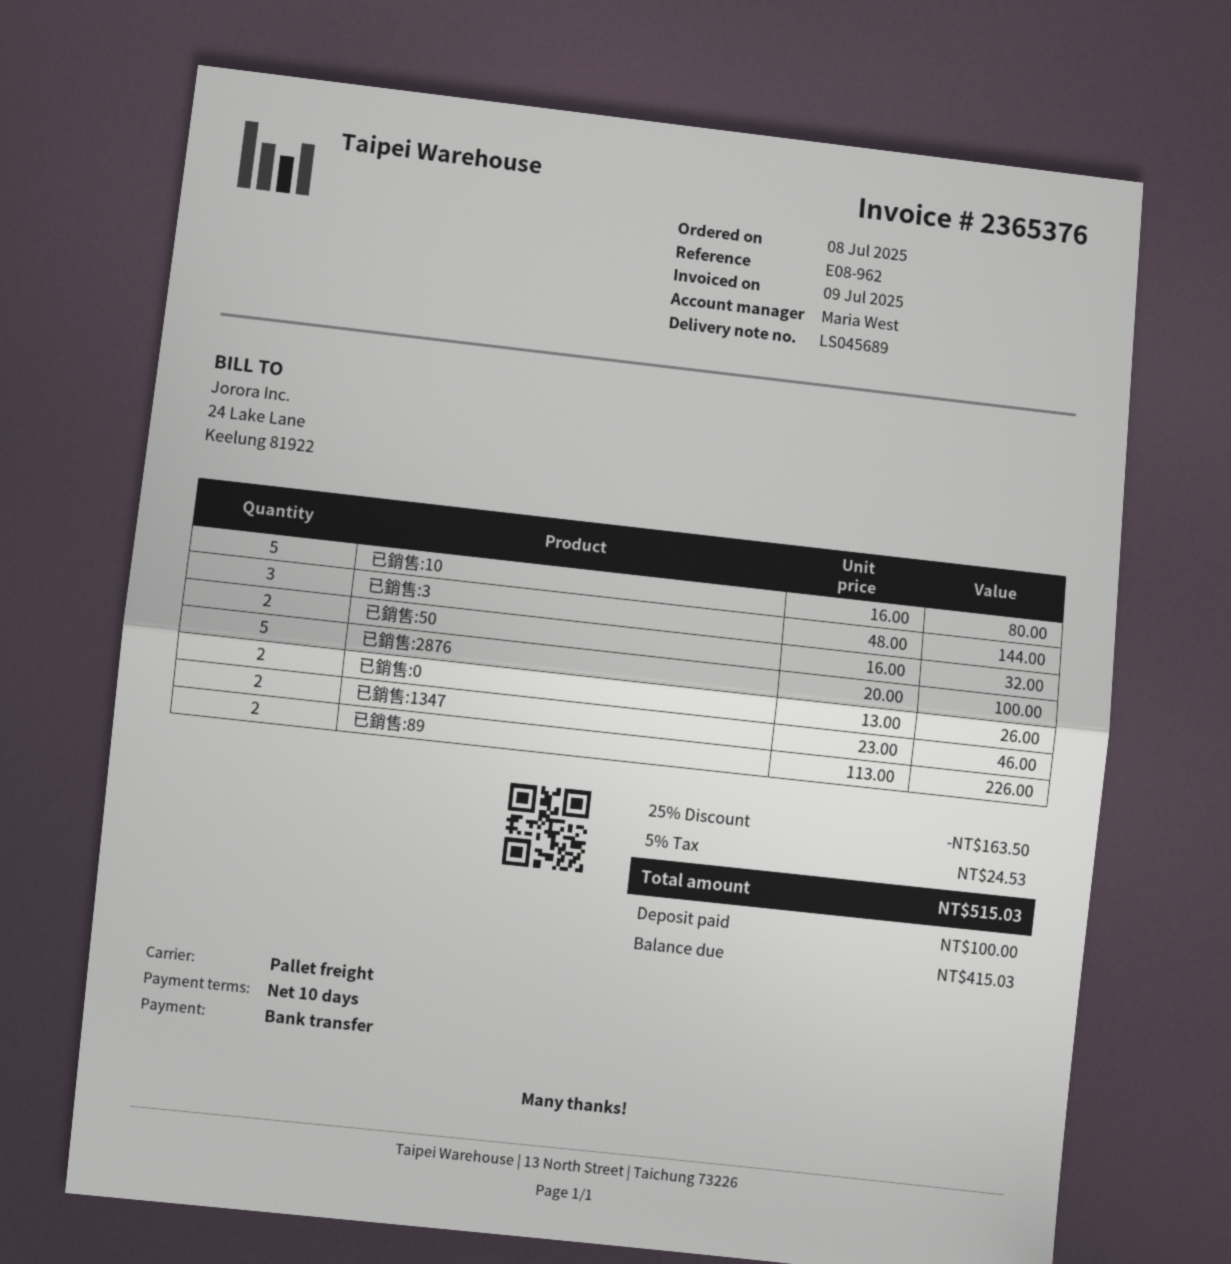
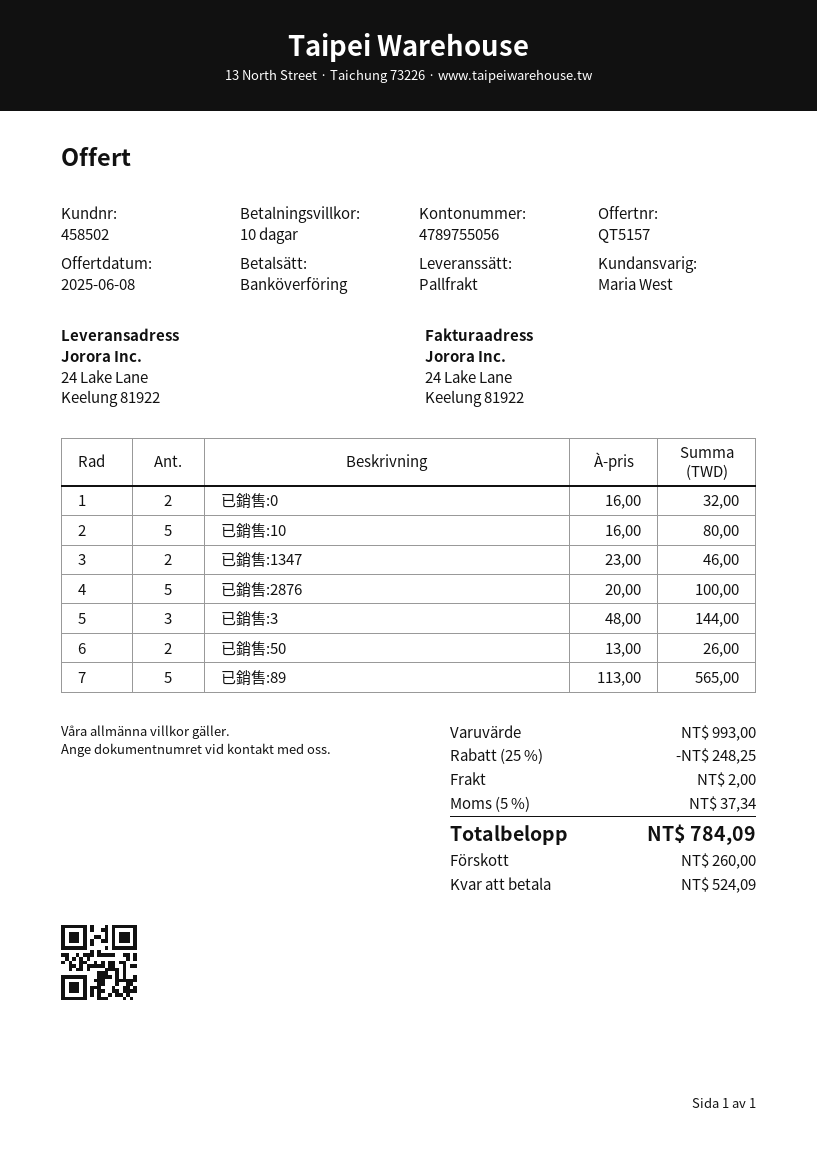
已銷售:50: 2 x 16.00 = 32.00 -> 2 x 13.00 = 26.00
已銷售:0: 2 x 13.00 = 26.00 -> 2 x 16.00 = 32.00
已銷售:89: 2 x 113.00 = 226.00 -> 5 x 113.00 = 565.00
discount: 25% = 163.50 -> 25% = 248.25
shipping: none -> 2.00
tax: 5% = 24.53 -> 5% = 37.34
total: 515.03 -> 784.09
deposit: 100.00 -> 260.00
balance: 415.03 -> 524.09

